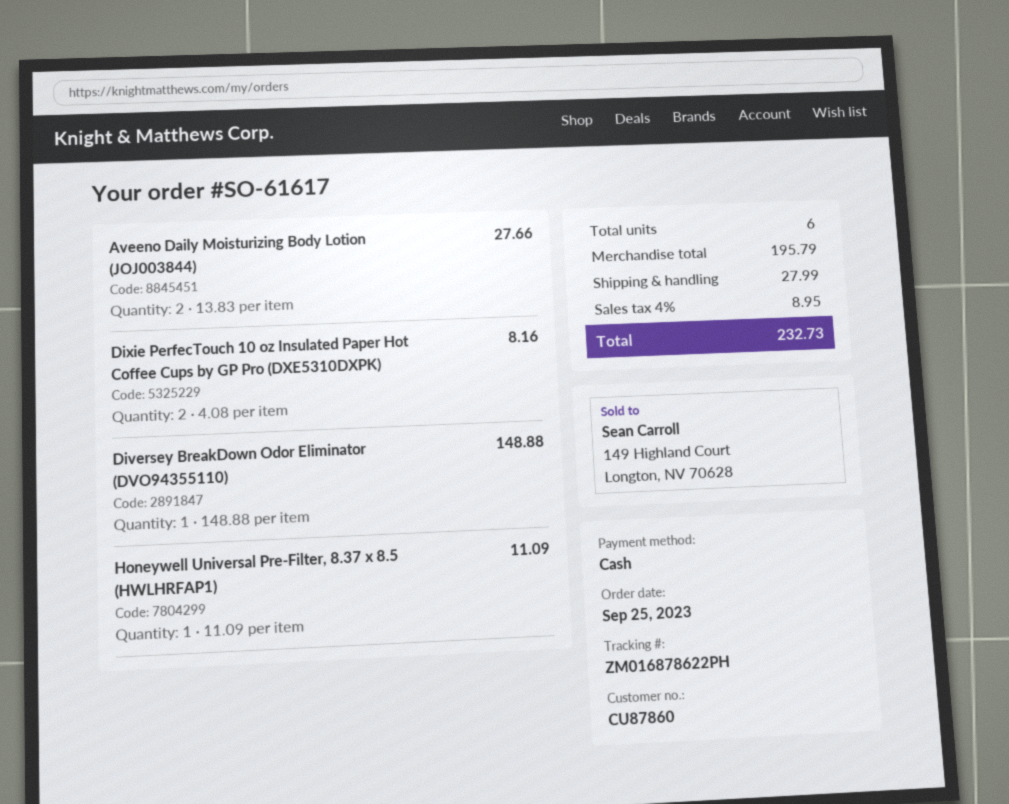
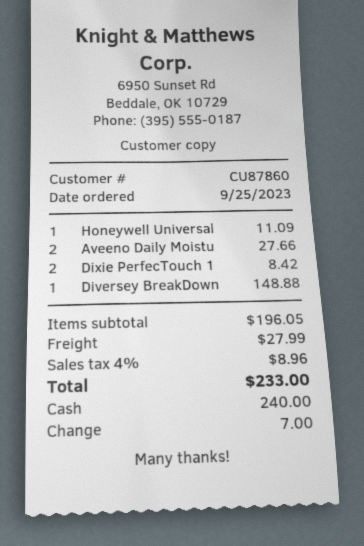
Dixie PerfecTouch 10 oz Insulated Paper Hot Coffee Cups by GP Pro (DXE5310DXPK): 2 for 8.16 -> 2 for 8.42
subtotal: 195.79 -> 196.05
tax: 4% = 8.95 -> 4% = 8.96
total: 232.73 -> 233.00

